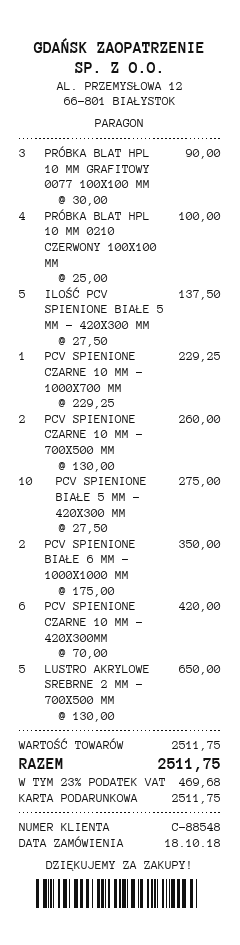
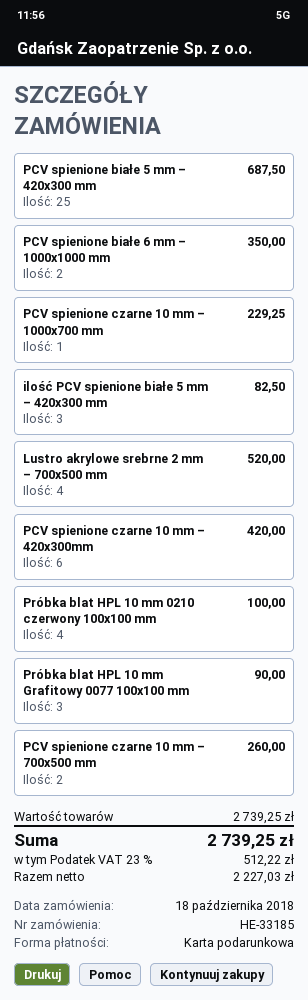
ILOŚĆ PCV SPIENIONE BIAŁE 5 MM – 420X300 MM: 5 for 137.50 -> 3 for 82.50
PCV SPIENIONE BIAŁE 5 MM – 420X300 MM: 10 for 275.00 -> 25 for 687.50
LUSTRO AKRYLOWE SREBRNE 2 MM – 700X500 MM: 5 for 650.00 -> 4 for 520.00
subtotal: 2511.75 -> 2739.25
tax: 23% = 469.68 -> 23% = 512.22
total: 2511.75 -> 2739.25

